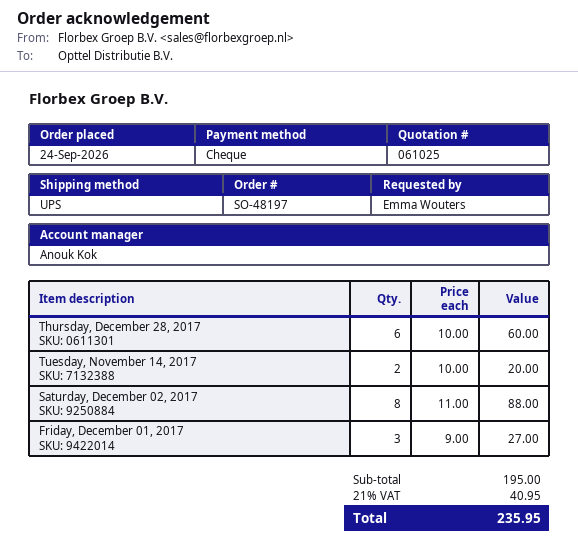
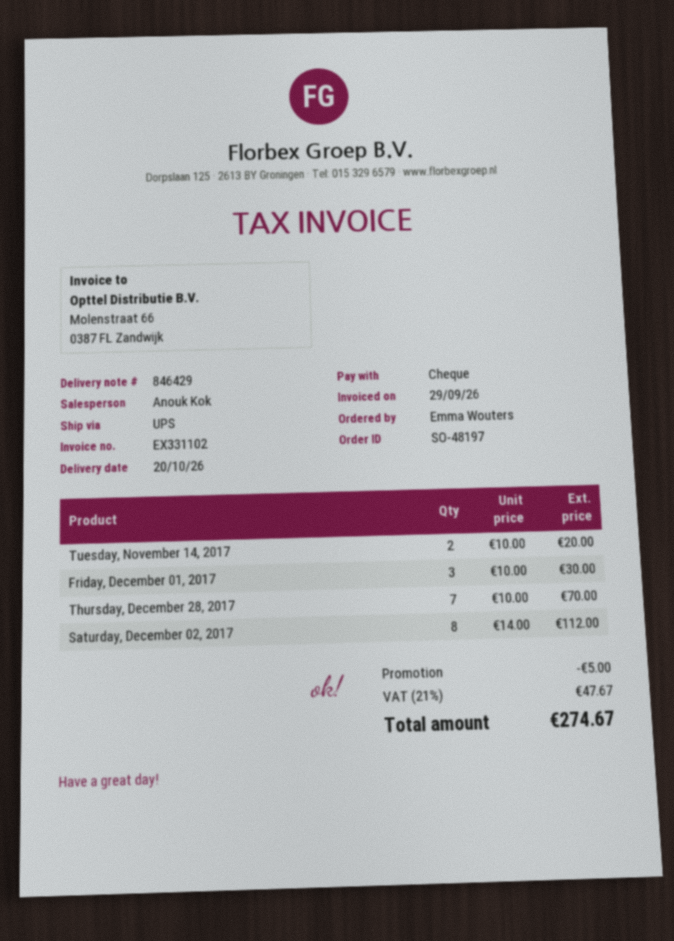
Thursday, December 28, 2017: 6 x 10.00 = 60.00 -> 7 x 10.00 = 70.00
Saturday, December 02, 2017: 8 x 11.00 = 88.00 -> 8 x 14.00 = 112.00
Friday, December 01, 2017: 3 x 9.00 = 27.00 -> 3 x 10.00 = 30.00
discount: none -> 5.00
tax: 21% = 40.95 -> 21% = 47.67
total: 235.95 -> 274.67

